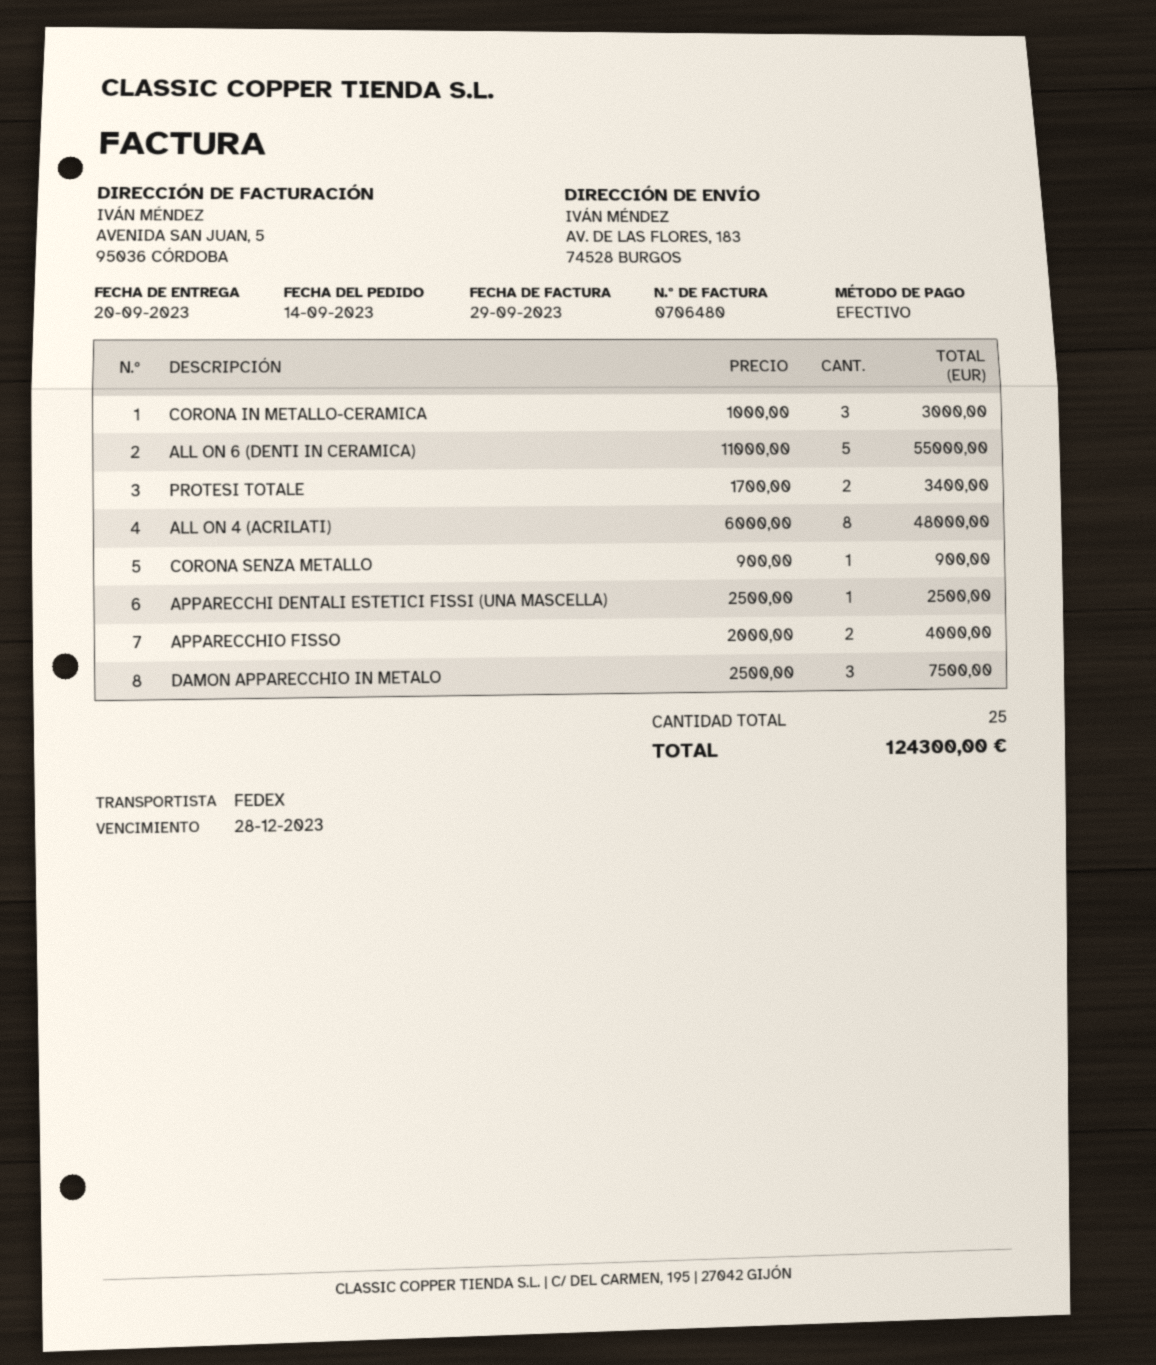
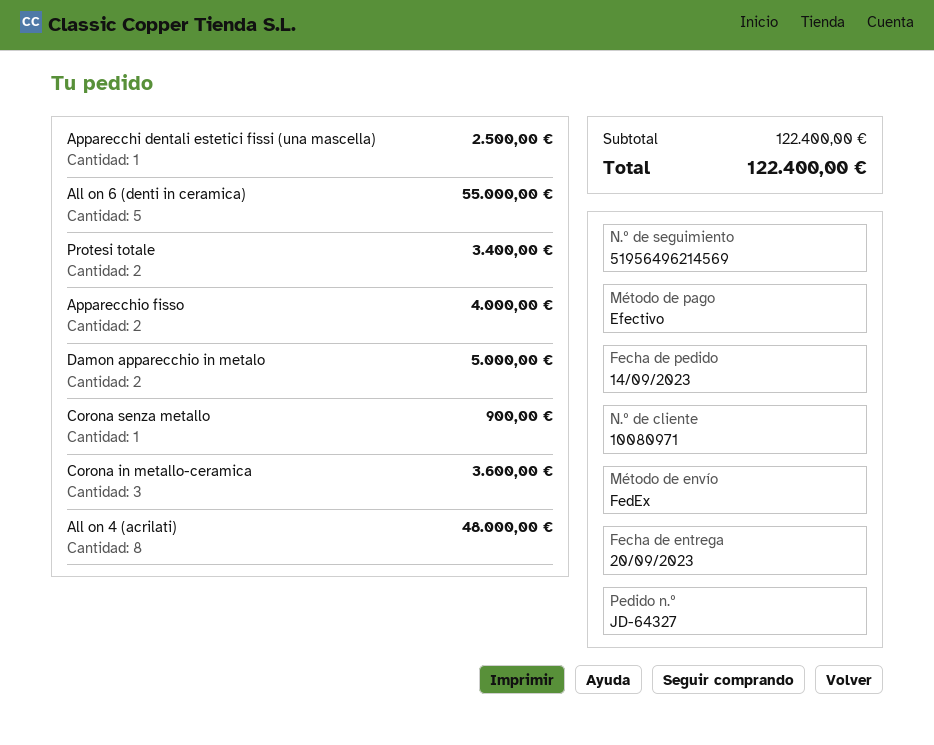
CORONA IN METALLO-CERAMICA: 3 for 3000.00 -> 3 for 3600.00
DAMON APPARECCHIO IN METALO: 3 for 7500.00 -> 2 for 5000.00
total: 124300.00 -> 122400.00

